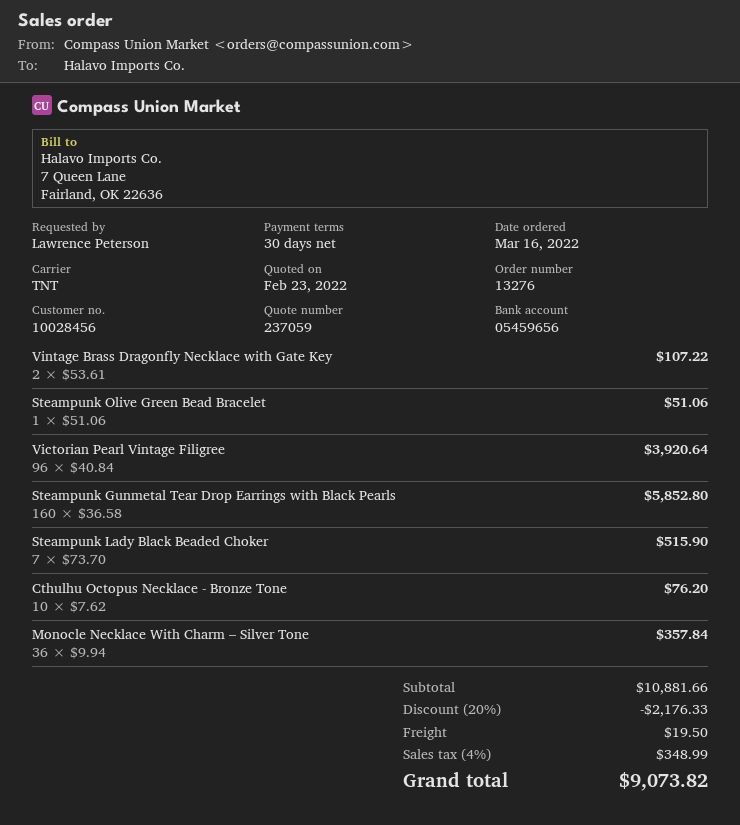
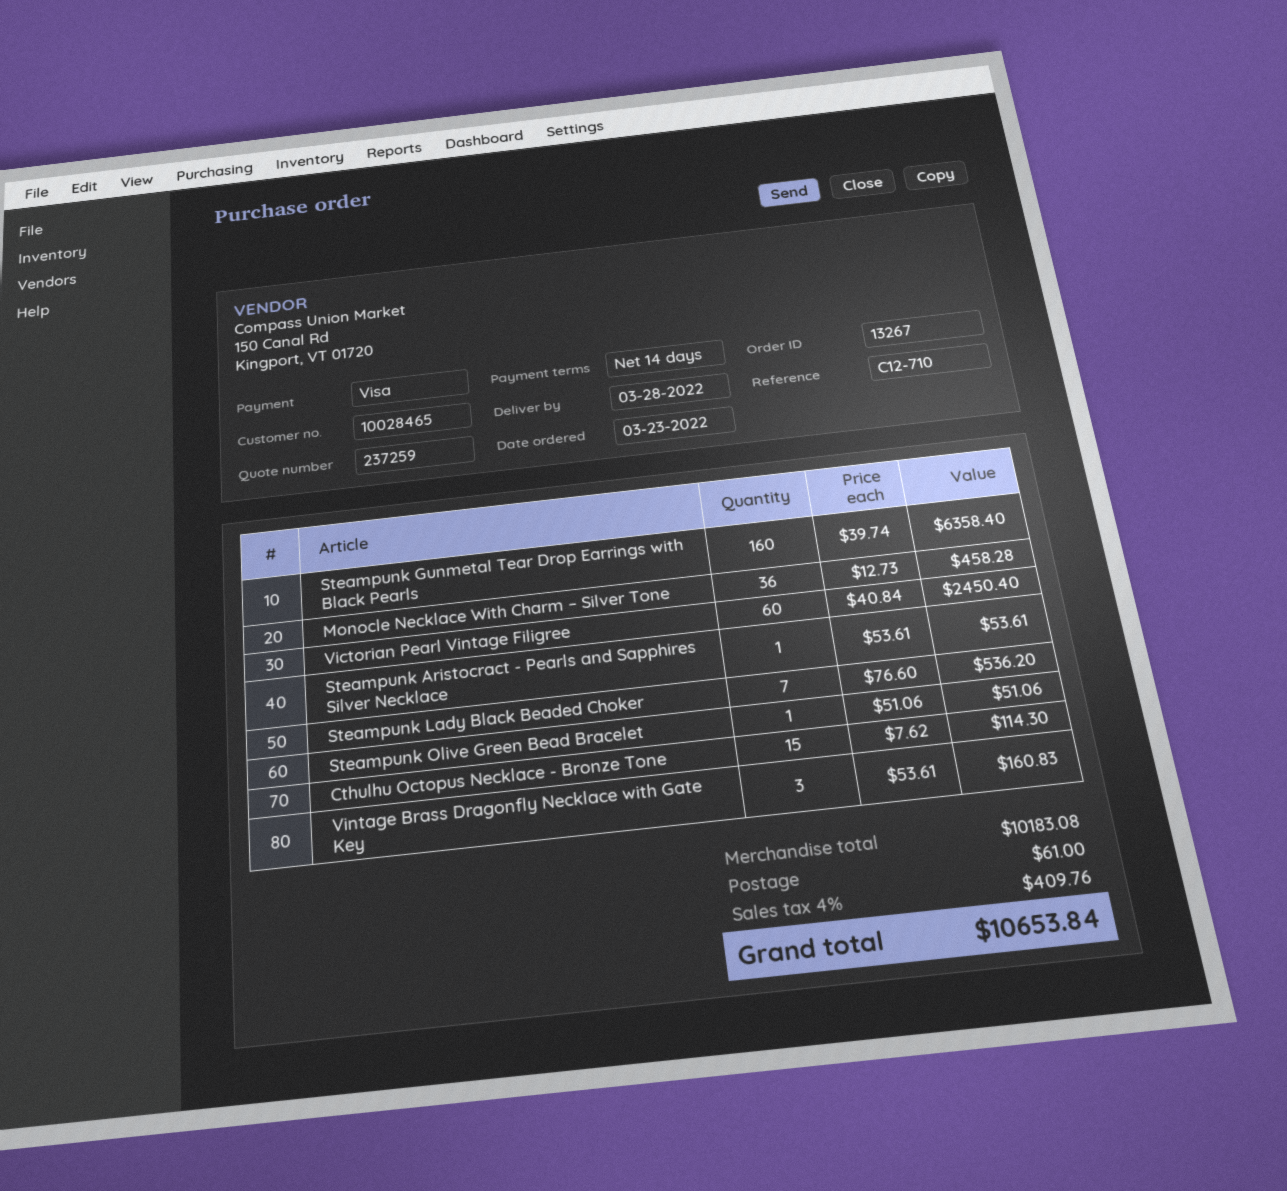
quote number: 237059 -> 237259
order number: 13276 -> 13267
order date: 2022-03-16 -> 2022-03-23
payment terms: 30 days -> 14 days
customer number: 10028456 -> 10028465
Vintage Brass Dragonfly Necklace with Gate Key: 2 x 53.61 = 107.22 -> 3 x 53.61 = 160.83
Victorian Pearl Vintage Filigree: 96 x 40.84 = 3920.64 -> 60 x 40.84 = 2450.40
Steampunk Gunmetal Tear Drop Earrings with Black Pearls: 160 x 36.58 = 5852.80 -> 160 x 39.74 = 6358.40
Steampunk Lady Black Beaded Choker: 7 x 73.70 = 515.90 -> 7 x 76.60 = 536.20
Cthulhu Octopus Necklace - Bronze Tone: 10 x 7.62 = 76.20 -> 15 x 7.62 = 114.30
Monocle Necklace With Charm – Silver Tone: 36 x 9.94 = 357.84 -> 36 x 12.73 = 458.28
Steampunk Aristocract - Pearls and Sapphires Silver Necklace: none -> 1 x 53.61 = 53.61
subtotal: 10881.66 -> 10183.08
discount: 20% = 2176.33 -> none
shipping: 19.50 -> 61.00
tax: 4% = 348.99 -> 4% = 409.76
total: 9073.82 -> 10653.84

